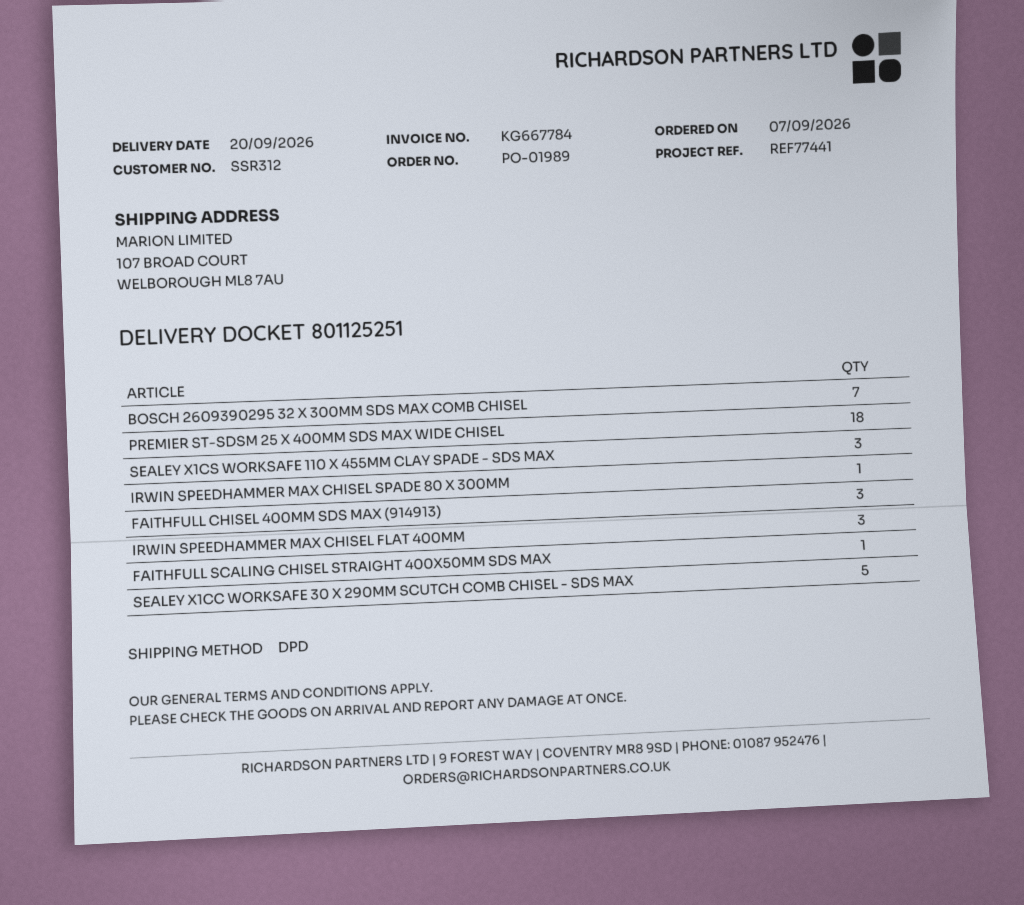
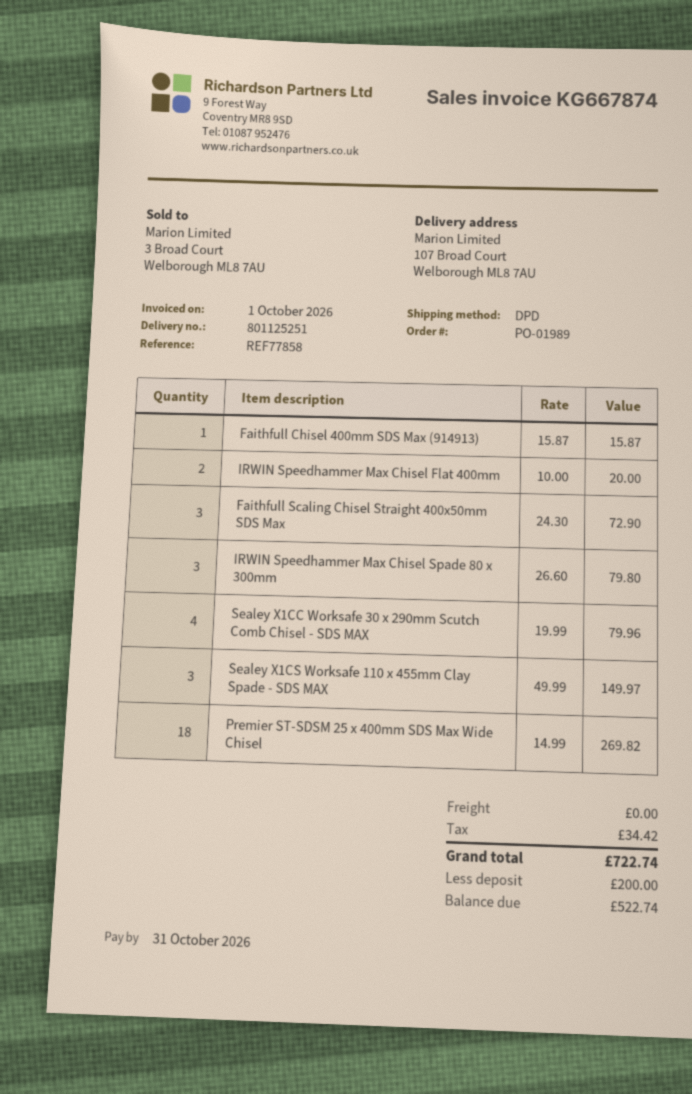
invoice number: KG667784 -> KG667874
reference: REF77441 -> REF77858
BOSCH 2609390295 32 X 300MM SDS MAX COMB CHISEL: 7 -> none
IRWIN SPEEDHAMMER MAX CHISEL SPADE 80 X 300MM: 1 -> 3
FAITHFULL CHISEL 400MM SDS MAX (914913): 3 -> 1
IRWIN SPEEDHAMMER MAX CHISEL FLAT 400MM: 3 -> 2
FAITHFULL SCALING CHISEL STRAIGHT 400X50MM SDS MAX: 1 -> 3
SEALEY X1CC WORKSAFE 30 X 290MM SCUTCH COMB CHISEL - SDS MAX: 5 -> 4

